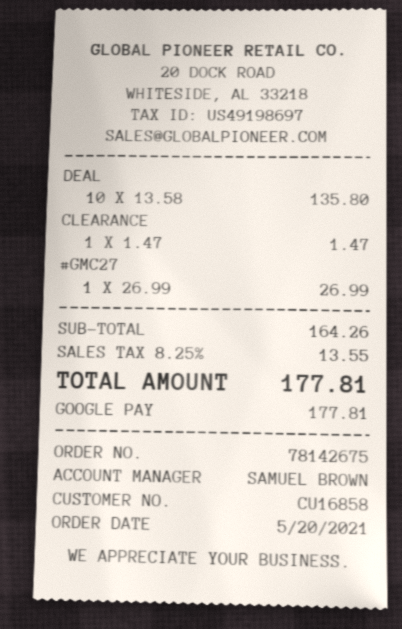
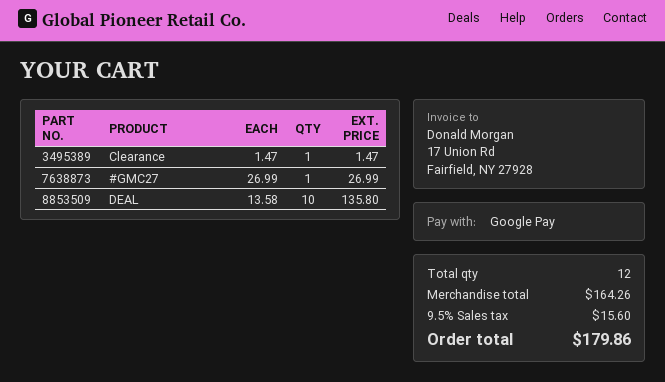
tax: 8.25% = 13.55 -> 9.5% = 15.60
total: 177.81 -> 179.86

